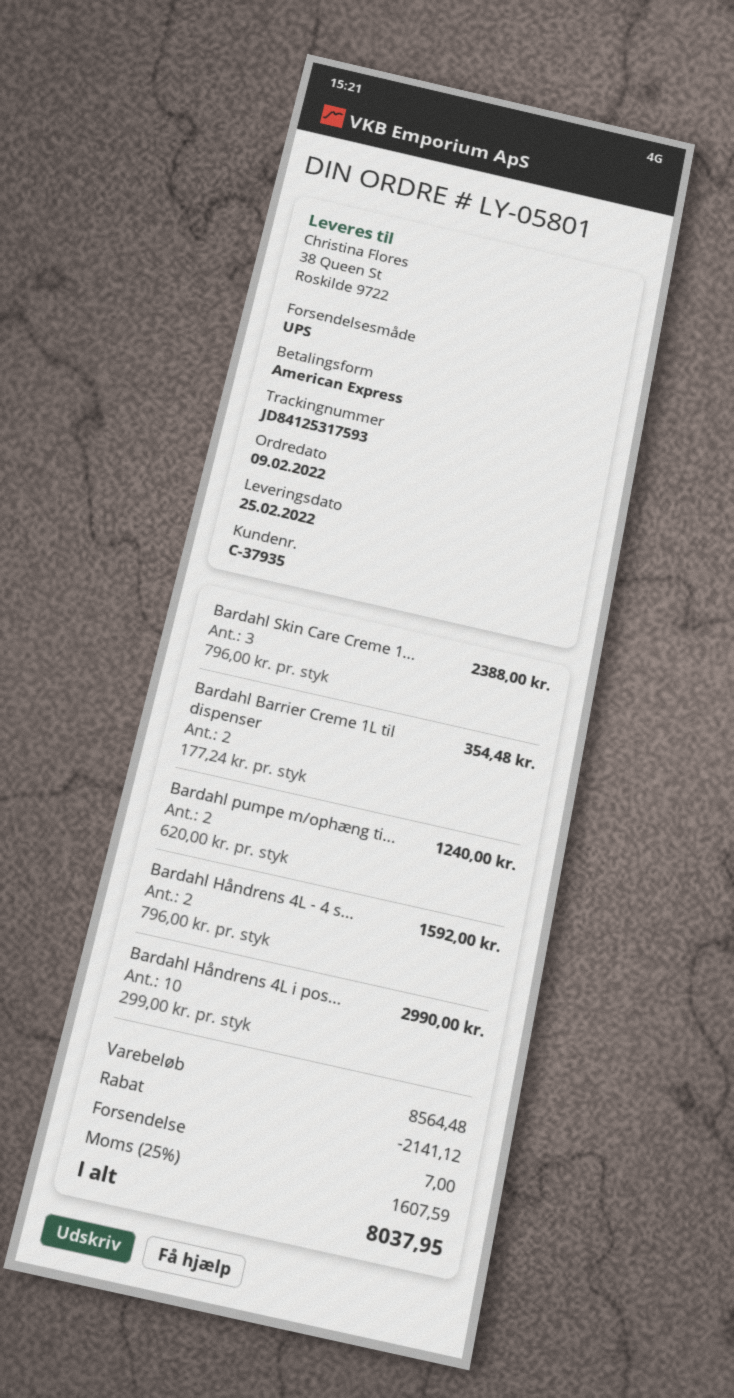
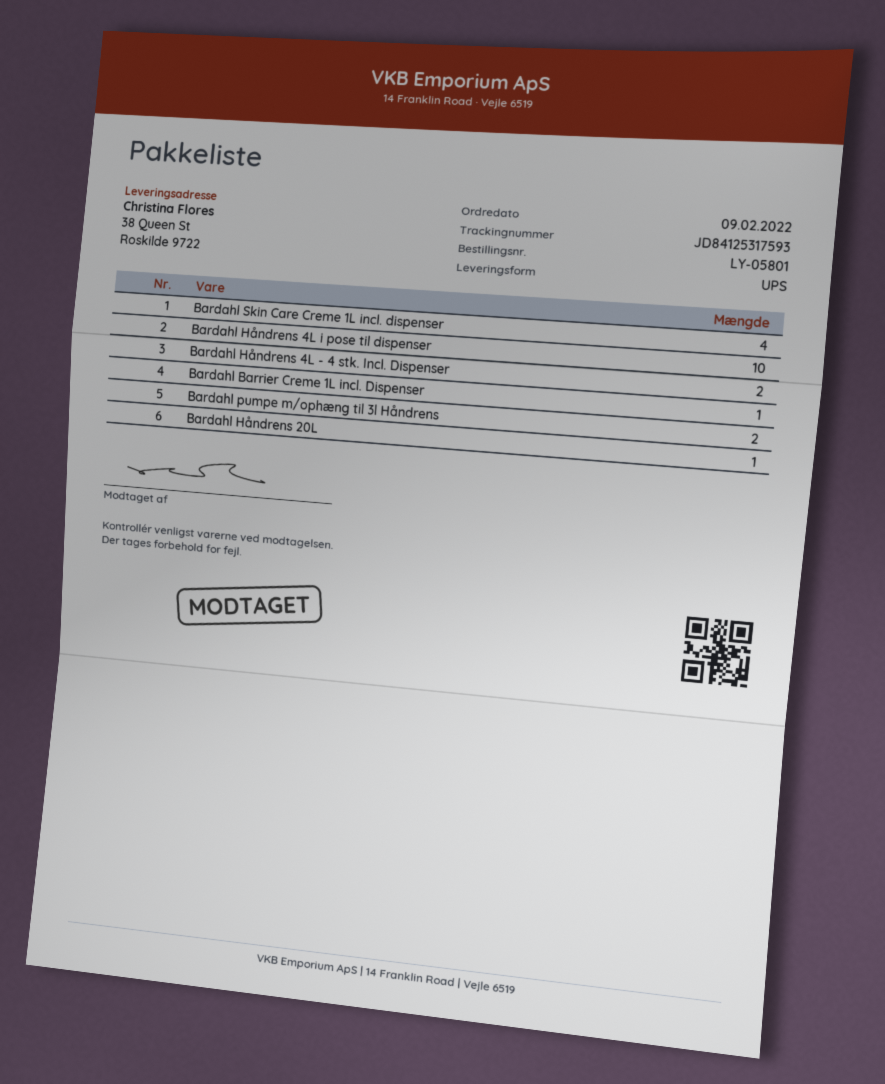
Bardahl Skin Care Creme 1...: 3 -> 4
Bardahl Barrier Creme 1L til dispenser: 2 -> none
Bardahl Barrier Creme 1L incl. Dispenser: none -> 1
Bardahl Håndrens 20L: none -> 1

